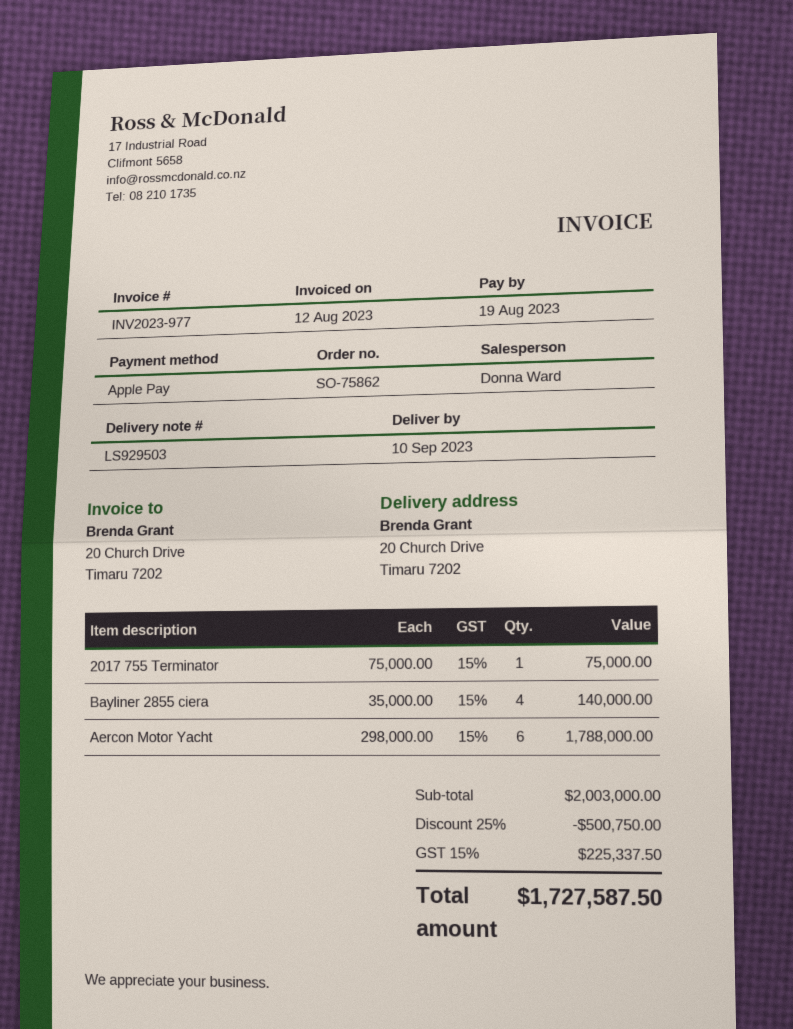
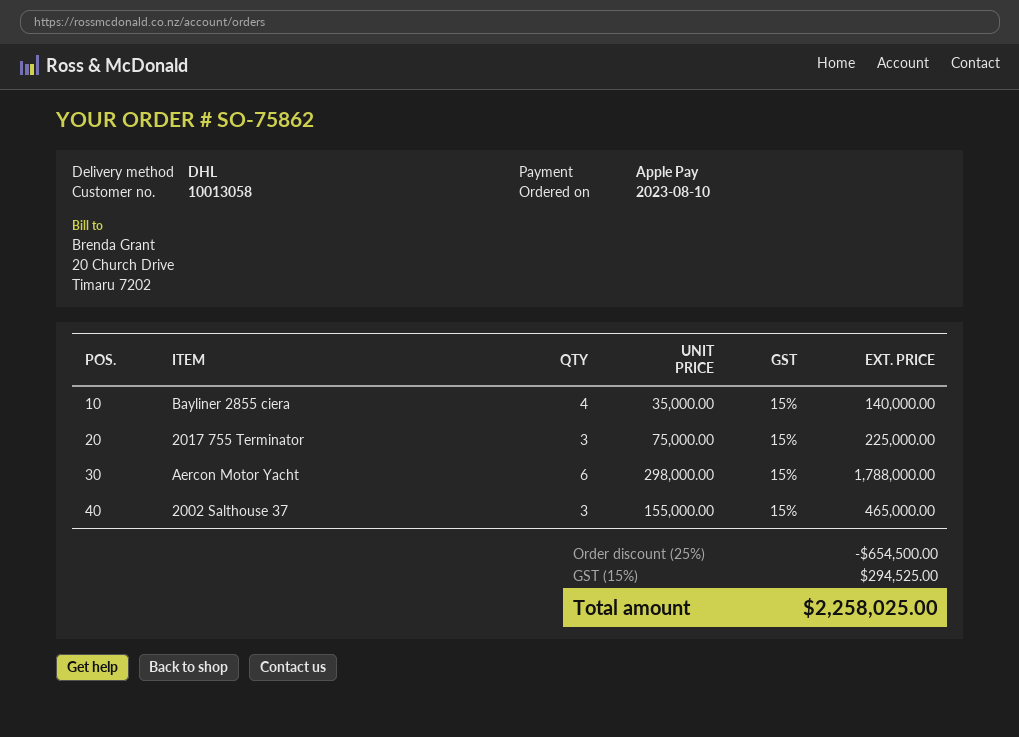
2017 755 Terminator: 1 x 75000.00 = 75000.00 -> 3 x 75000.00 = 225000.00
2002 Salthouse 37: none -> 3 x 155000.00 = 465000.00
discount: 25% = 500750.00 -> 25% = 654500.00
tax: 15% = 225337.50 -> 15% = 294525.00
total: 1727587.50 -> 2258025.00

